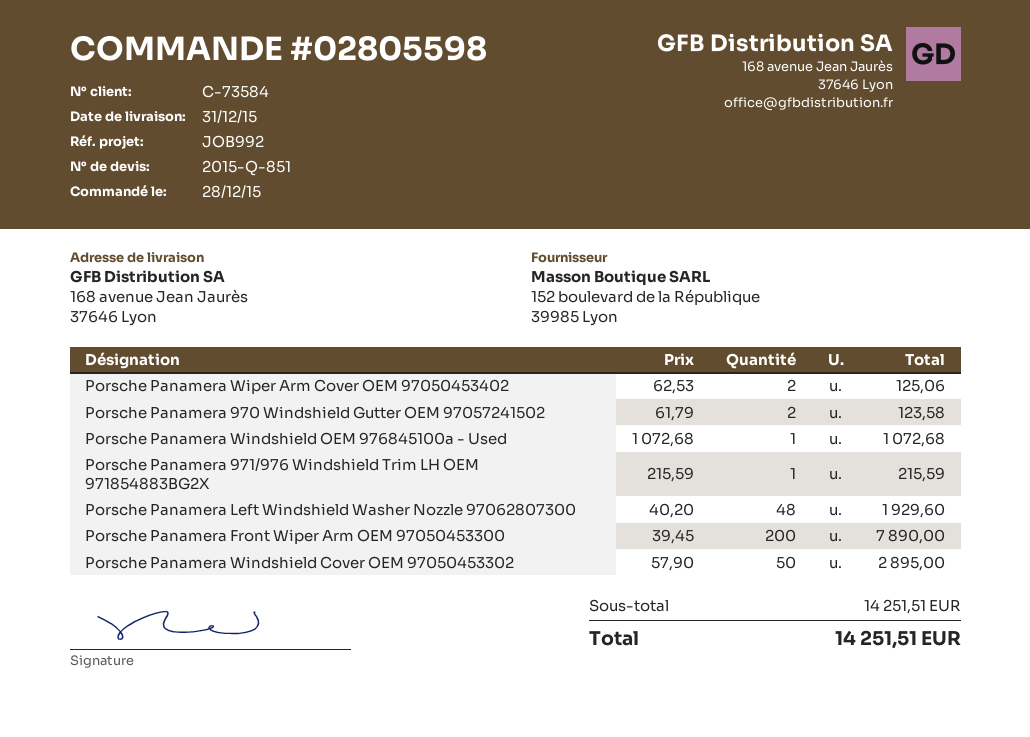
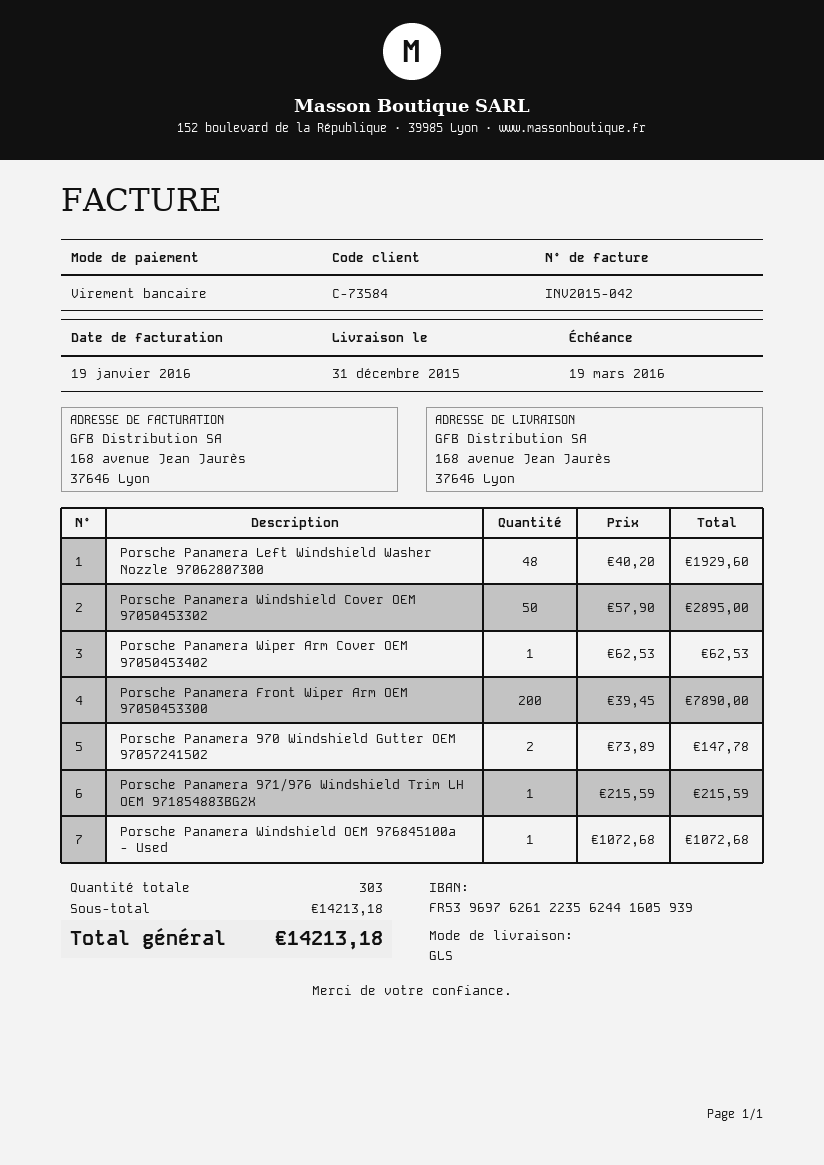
Porsche Panamera Wiper Arm Cover OEM 97050453402: 2 x 62.53 = 125.06 -> 1 x 62.53 = 62.53
Porsche Panamera 970 Windshield Gutter OEM 97057241502: 2 x 61.79 = 123.58 -> 2 x 73.89 = 147.78
subtotal: 14251.51 -> 14213.18
total: 14251.51 -> 14213.18

